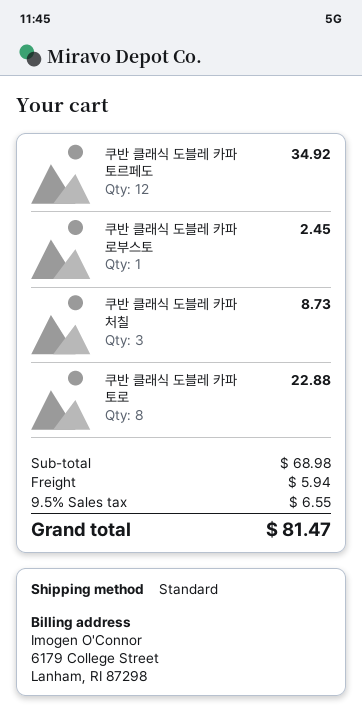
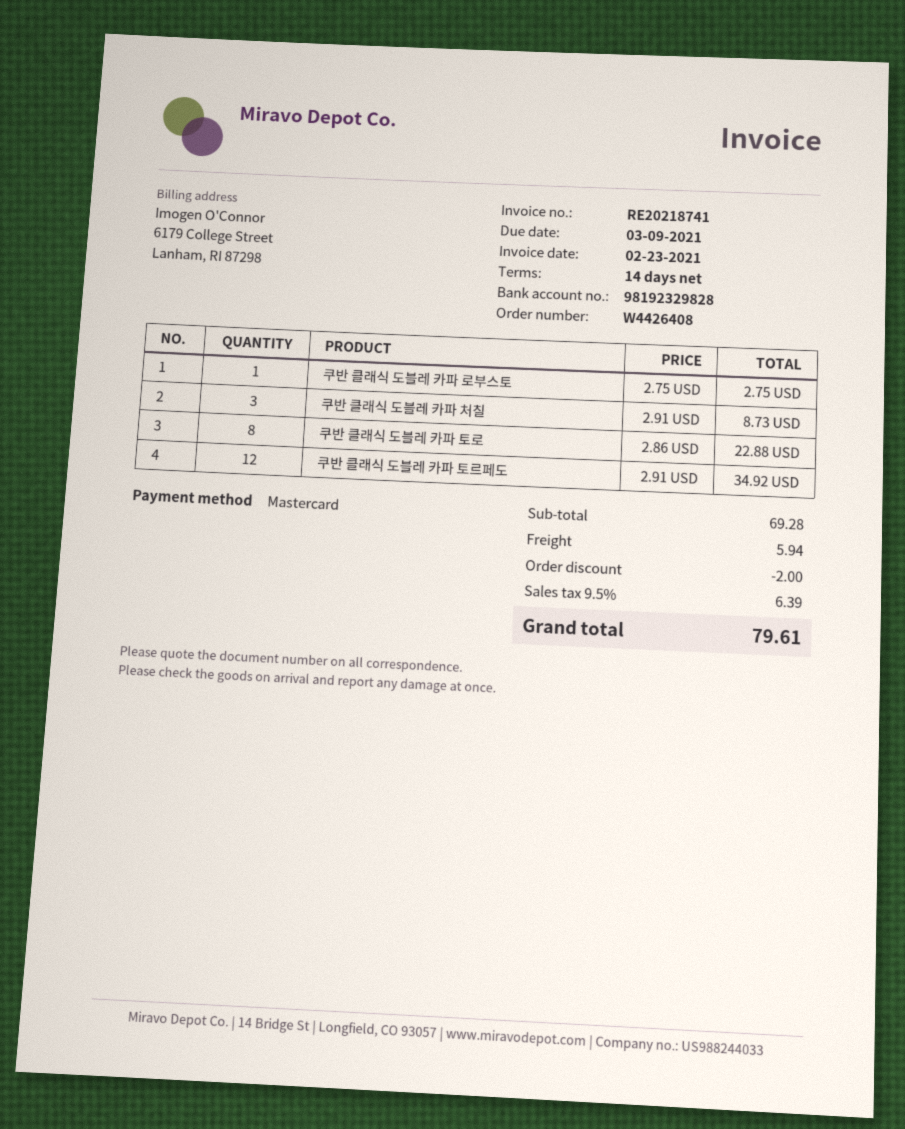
쿠반 클래식 도블레 카파 로부스토: 1 for 2.45 -> 1 for 2.75
subtotal: 68.98 -> 69.28
discount: none -> 2.00
tax: 9.5% = 6.55 -> 9.5% = 6.39
total: 81.47 -> 79.61

